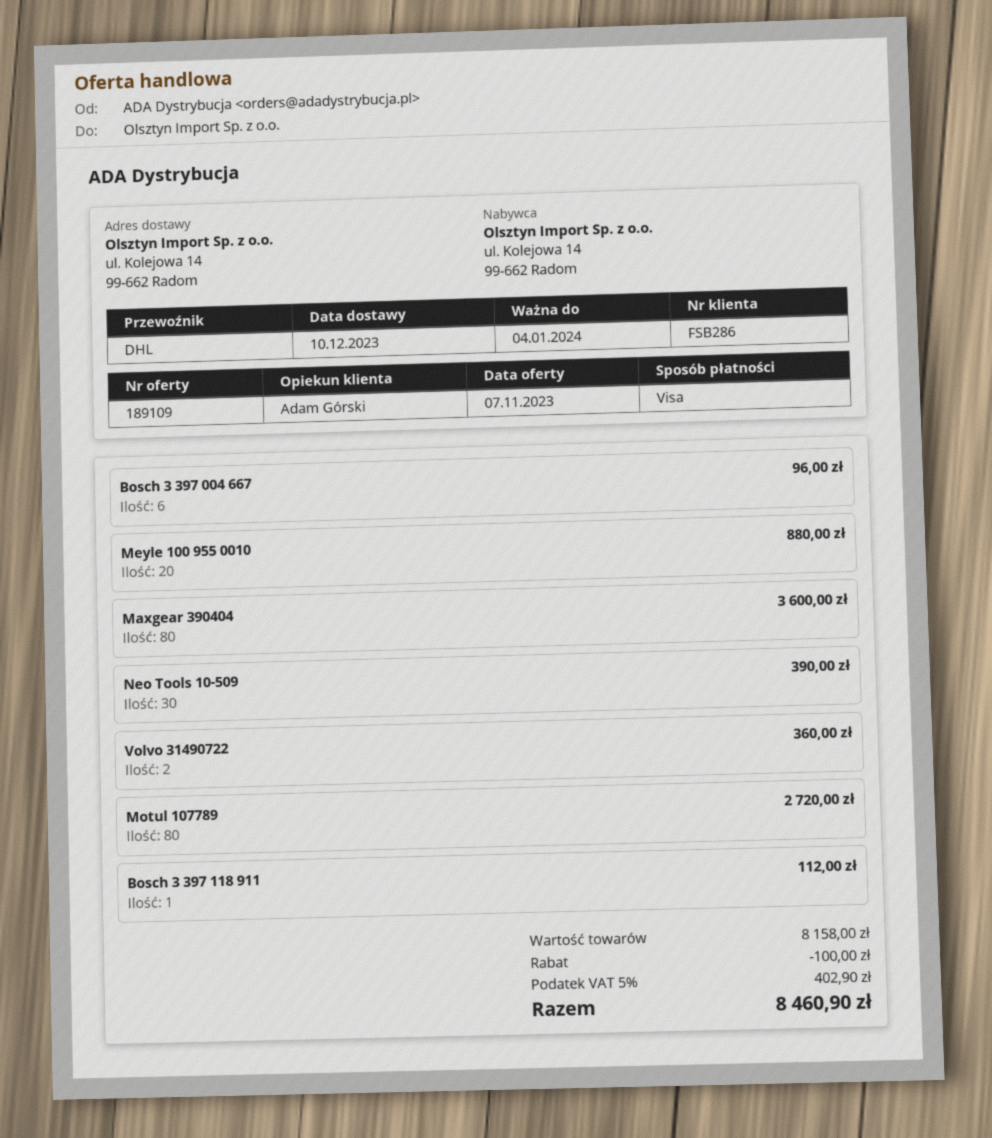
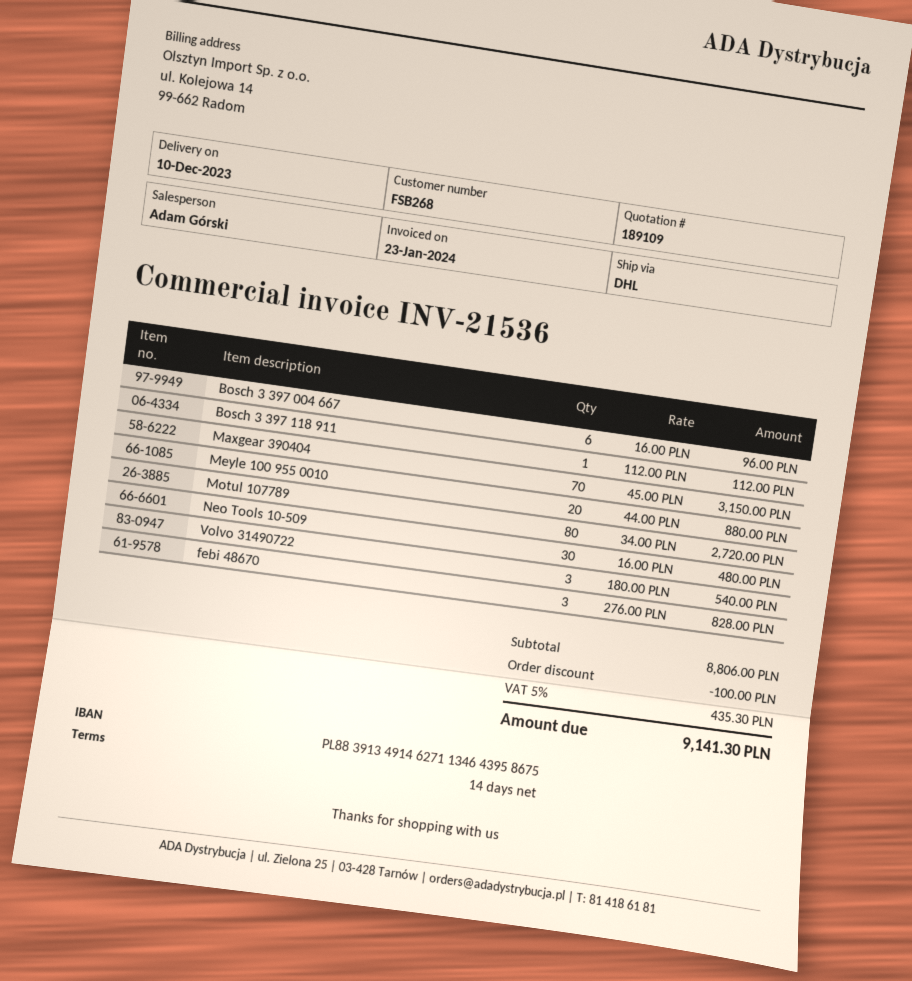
customer number: FSB286 -> FSB268
Maxgear 390404: 80 for 3600.00 -> 70 for 3150.00
Neo Tools 10-509: 30 for 390.00 -> 30 for 480.00
Volvo 31490722: 2 for 360.00 -> 3 for 540.00
febi 48670: none -> 3 for 828.00
subtotal: 8158.00 -> 8806.00
tax: 5% = 402.90 -> 5% = 435.30
total: 8460.90 -> 9141.30

